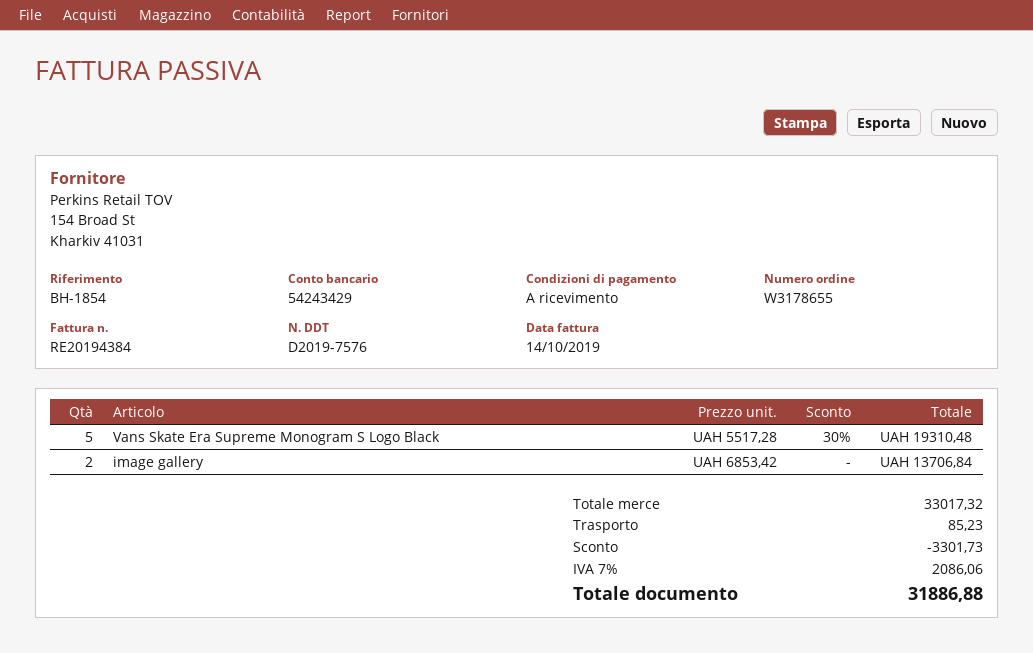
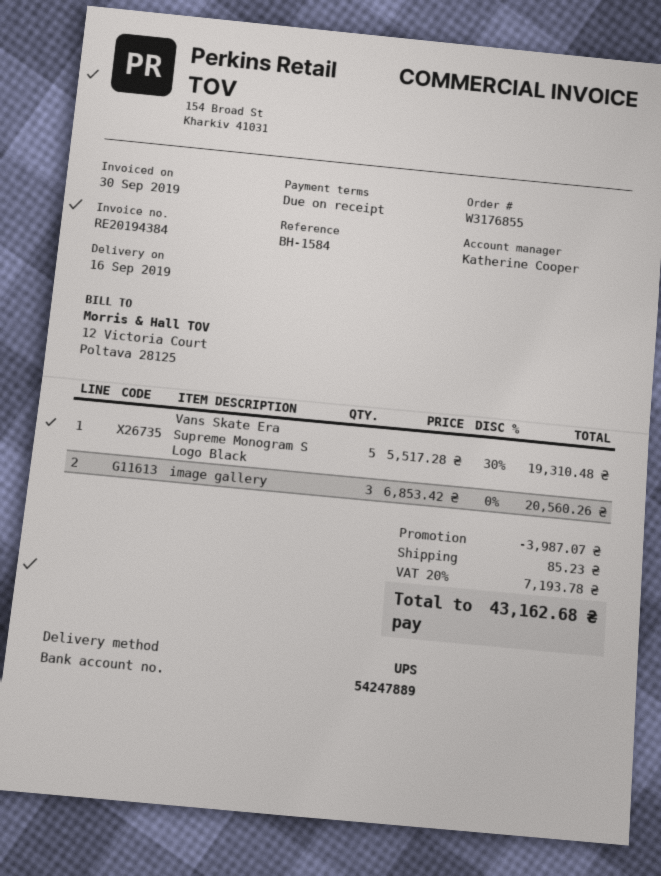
order number: W3178655 -> W3176855
invoice date: 2019-10-14 -> 2019-09-30
reference: BH-1854 -> BH-1584
bank account: 54243429 -> 54247889
image gallery: 2 x 6853.42 = 13706.84 -> 3 x 6853.42 = 20560.26
discount: 3301.73 -> 3987.07
tax: 7% = 2086.06 -> 20% = 7193.78
total: 31886.88 -> 43162.68

